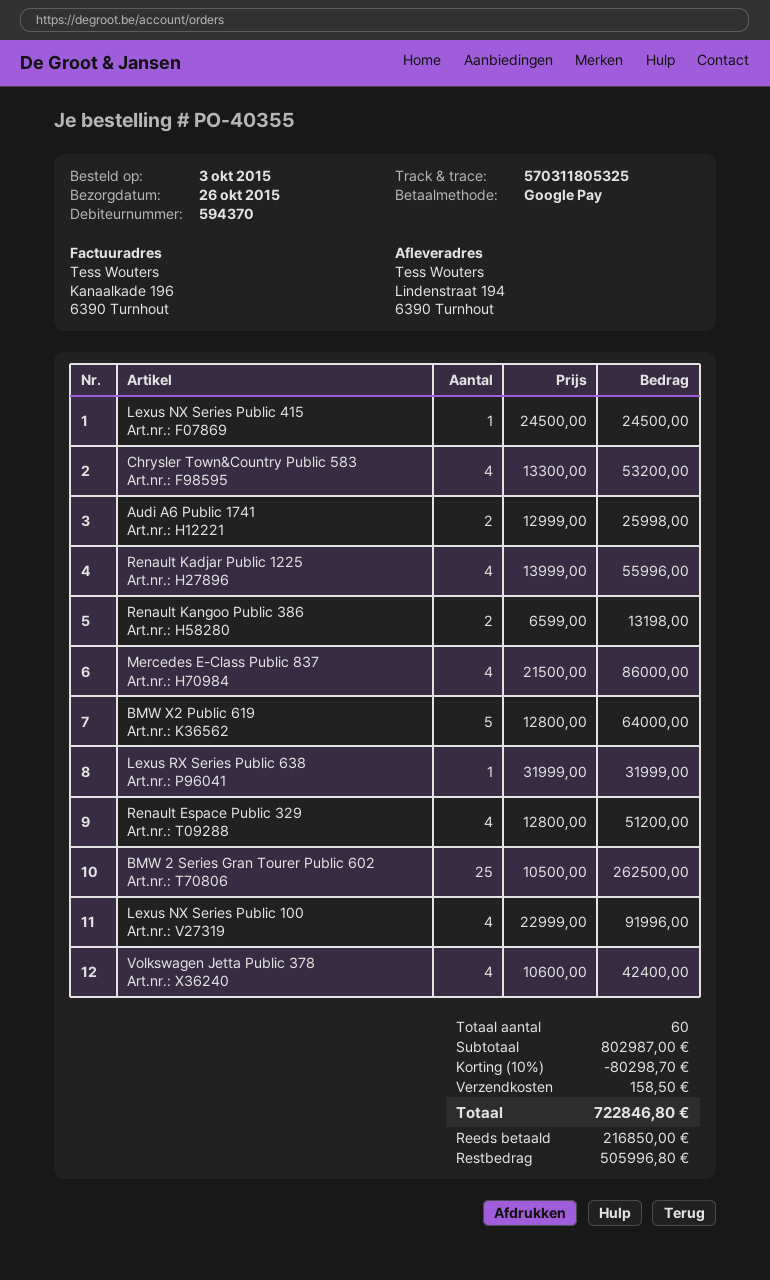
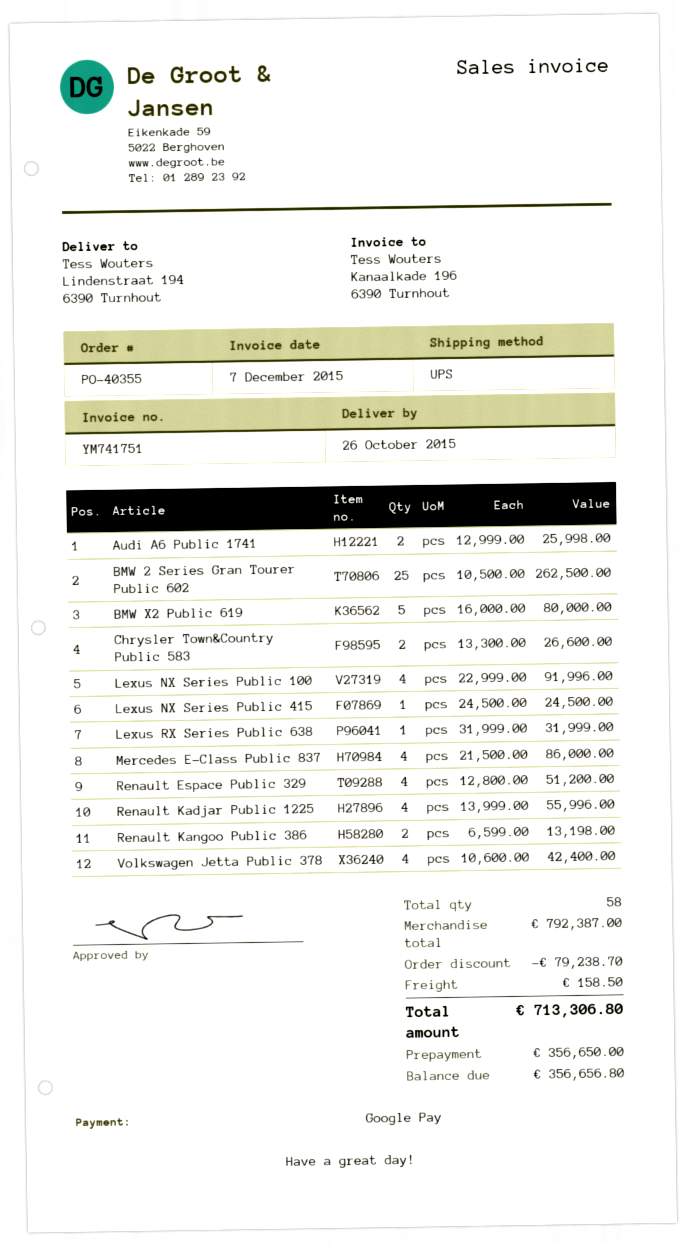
Chrysler Town&Country Public 583: 4 x 13300.00 = 53200.00 -> 2 x 13300.00 = 26600.00
BMW X2 Public 619: 5 x 12800.00 = 64000.00 -> 5 x 16000.00 = 80000.00
total quantity: 60 -> 58
subtotal: 802987.00 -> 792387.00
discount: 80298.70 -> 79238.70
total: 722846.80 -> 713306.80
deposit: 216850.00 -> 356650.00
balance: 505996.80 -> 356656.80

